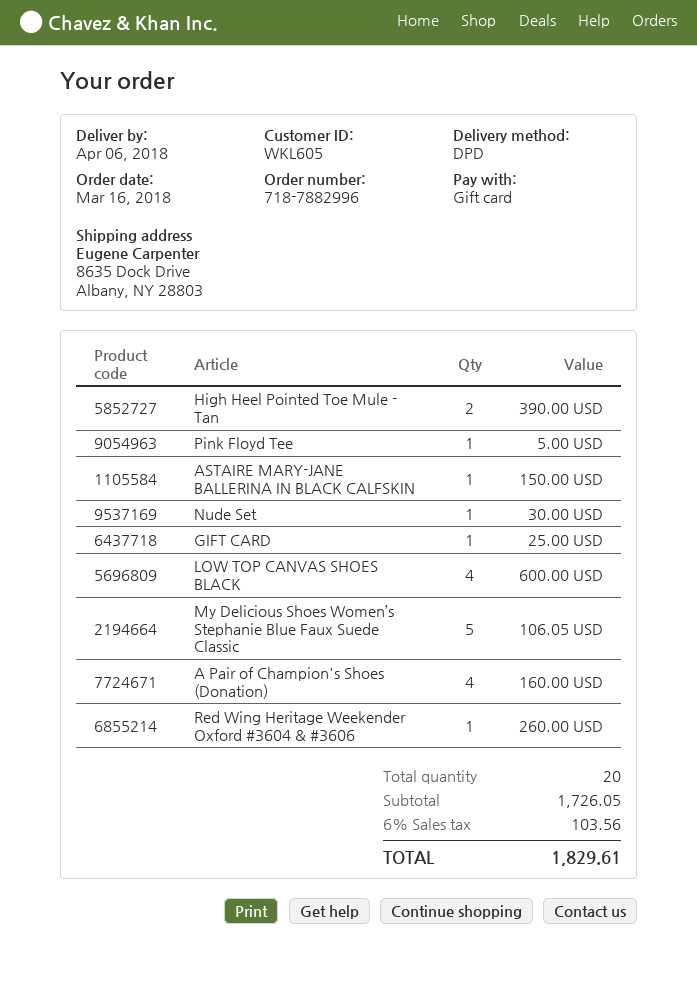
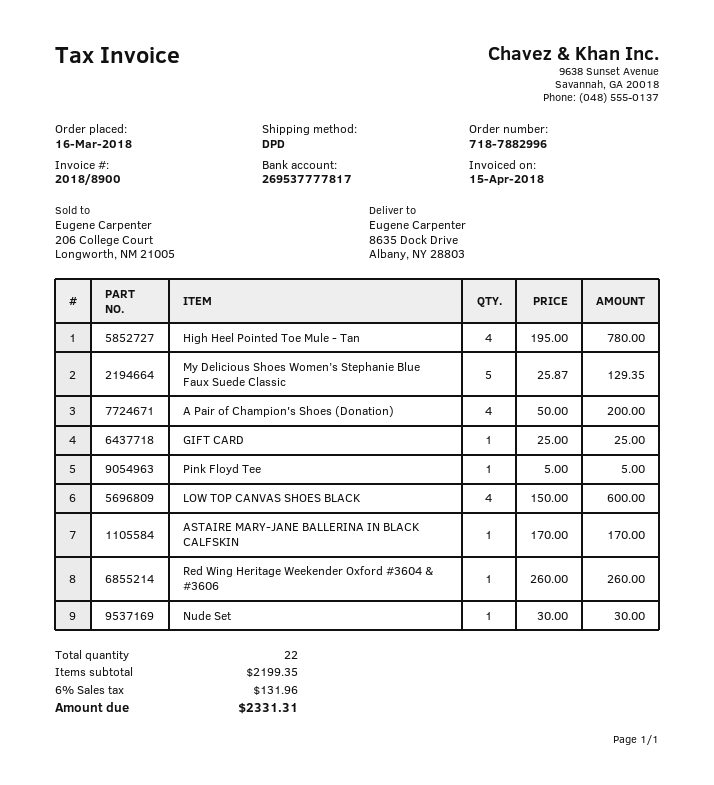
High Heel Pointed Toe Mule - Tan: 2 for 390.00 -> 4 for 780.00
ASTAIRE MARY-JANE BALLERINA IN BLACK CALFSKIN: 1 for 150.00 -> 1 for 170.00
My Delicious Shoes Women’s Stephanie Blue Faux Suede Classic: 5 for 106.05 -> 5 for 129.35
A Pair of Champion's Shoes (Donation): 4 for 160.00 -> 4 for 200.00
total quantity: 20 -> 22
subtotal: 1726.05 -> 2199.35
tax: 6% = 103.56 -> 6% = 131.96
total: 1829.61 -> 2331.31

